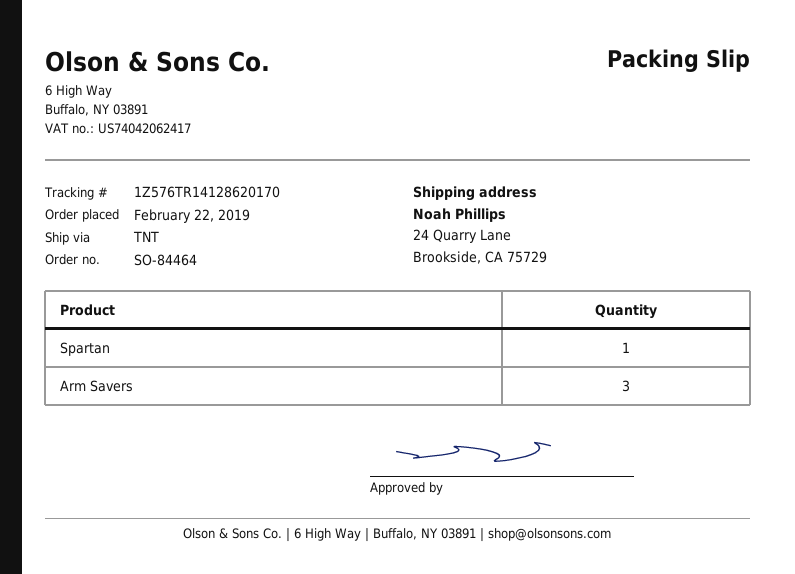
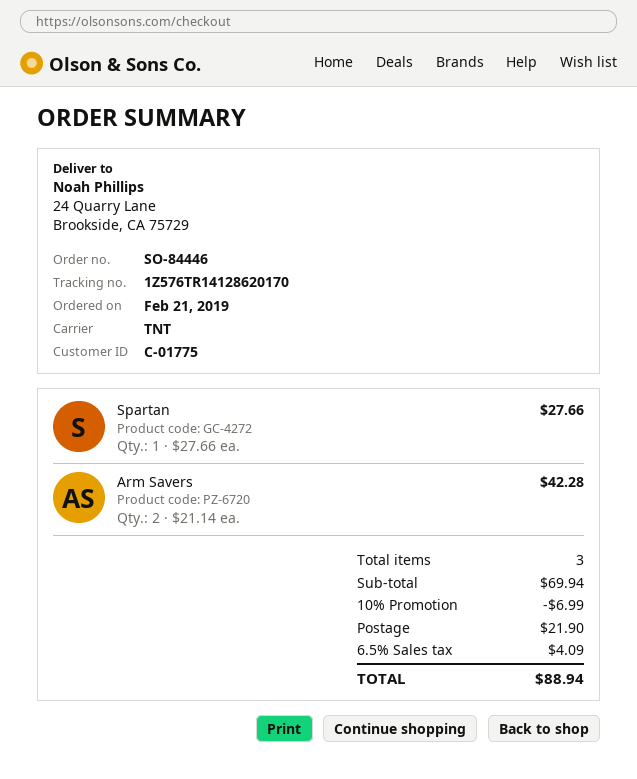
order number: SO-84464 -> SO-84446
order date: 2019-02-22 -> 2019-02-21
Arm Savers: 3 -> 2

